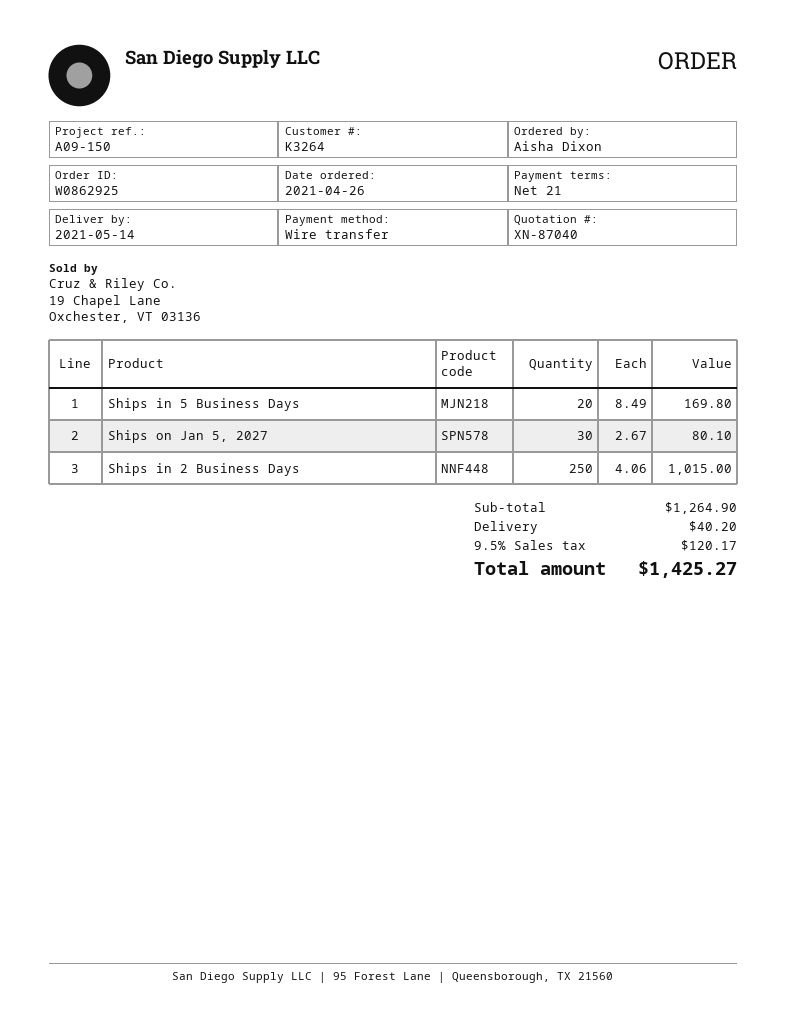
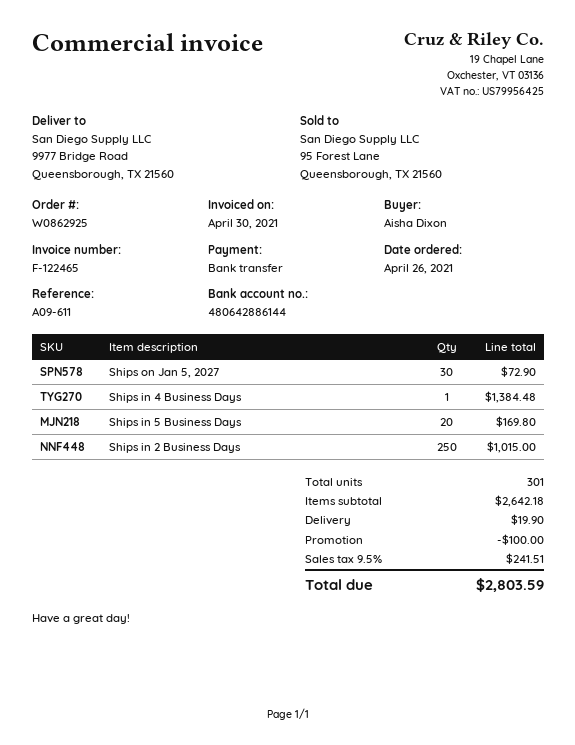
reference: A09-150 -> A09-611
Ships on Jan 5, 2027: 30 for 80.10 -> 30 for 72.90
Ships in 4 Business Days: none -> 1 for 1384.48
subtotal: 1264.90 -> 2642.18
discount: none -> 100.00
shipping: 40.20 -> 19.90
tax: 9.5% = 120.17 -> 9.5% = 241.51
total: 1425.27 -> 2803.59

